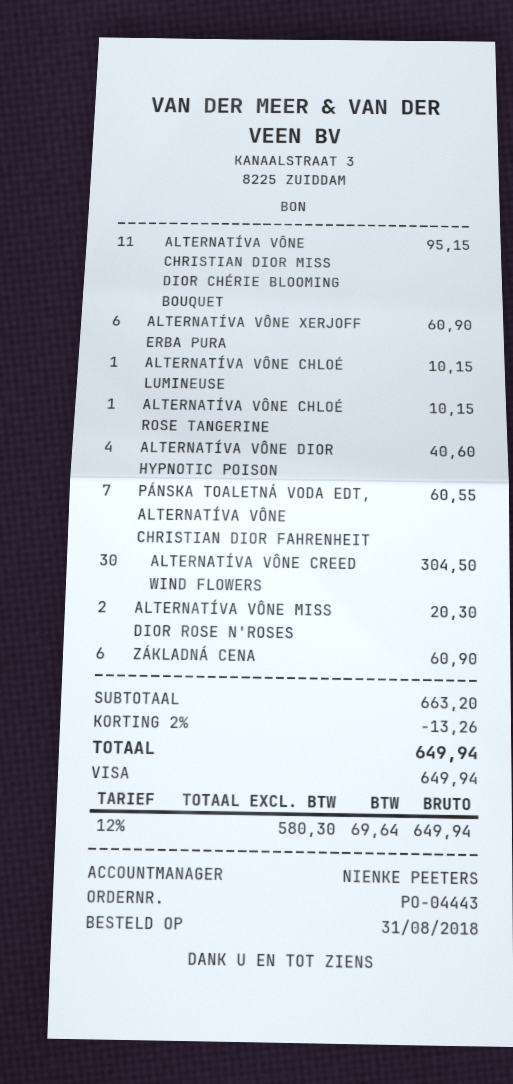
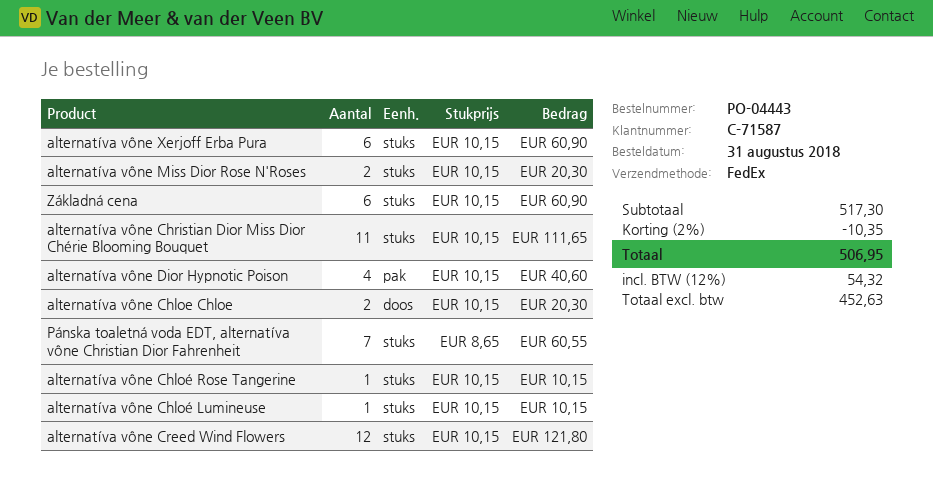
ALTERNATÍVA VÔNE CHRISTIAN DIOR MISS DIOR CHÉRIE BLOOMING BOUQUET: 11 for 95.15 -> 11 for 111.65
ALTERNATÍVA VÔNE CREED WIND FLOWERS: 30 for 304.50 -> 12 for 121.80
alternatíva vône Chloe Chloe: none -> 2 for 20.30
subtotal: 663.20 -> 517.30
discount: 2% = 13.26 -> 2% = 10.35
net: 580.30 -> 452.63
tax: 12% = 69.64 -> 12% = 54.32
total: 649.94 -> 506.95

